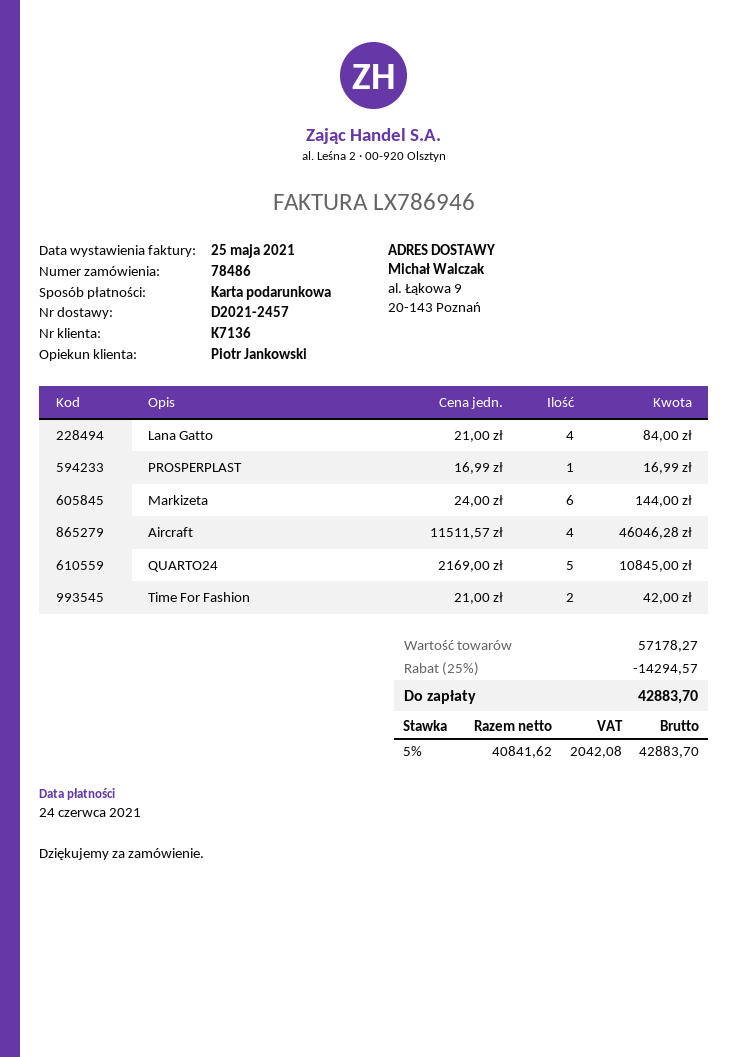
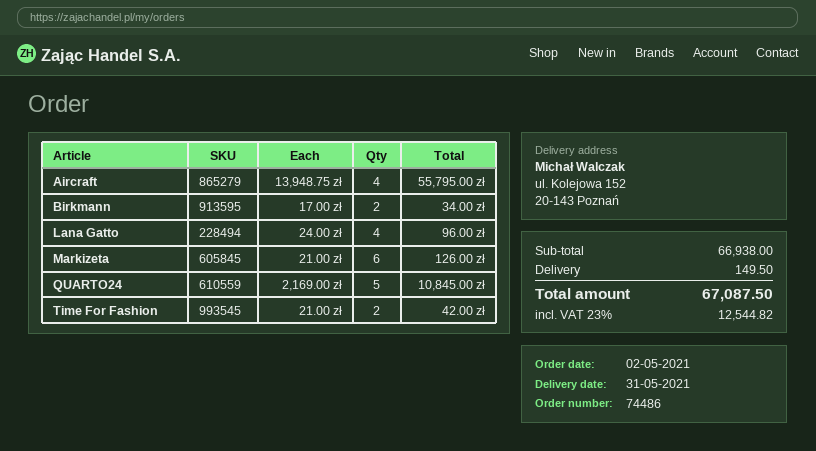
order number: 78486 -> 74486
ship to: al. Łąkowa 9, 20-143 Poznań -> ul. Kolejowa 152, 20-143 Poznań
Lana Gatto: 4 x 21.00 = 84.00 -> 4 x 24.00 = 96.00
PROSPERPLAST: 1 x 16.99 = 16.99 -> none
Markizeta: 6 x 24.00 = 144.00 -> 6 x 21.00 = 126.00
Aircraft: 4 x 11511.57 = 46046.28 -> 4 x 13948.75 = 55795.00
Birkmann: none -> 2 x 17.00 = 34.00
subtotal: 57178.27 -> 66938.00
discount: 25% = 14294.57 -> none
shipping: none -> 149.50
tax: 5% = 2042.08 -> 23% = 12544.82
total: 42883.70 -> 67087.50

